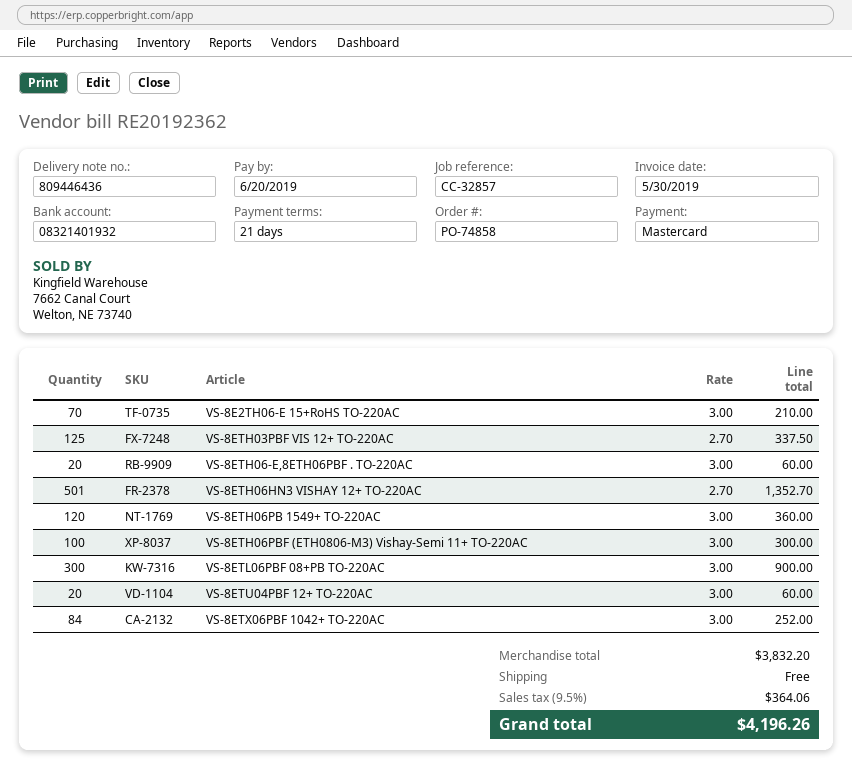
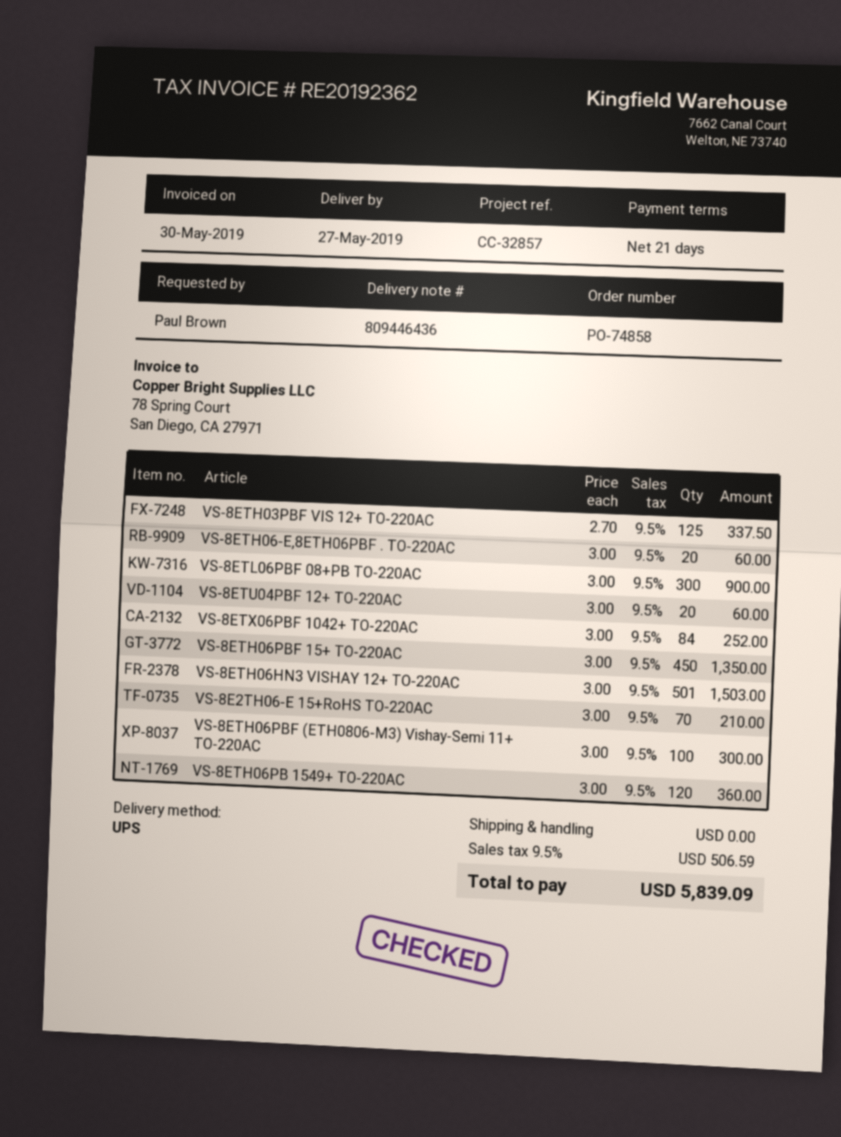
VS-8ETH06HN3 VISHAY 12+ TO-220AC: 501 x 2.70 = 1352.70 -> 501 x 3.00 = 1503.00
VS-8ETH06PBF 15+ TO-220AC: none -> 450 x 3.00 = 1350.00
tax: 9.5% = 364.06 -> 9.5% = 506.59
total: 4196.26 -> 5839.09

